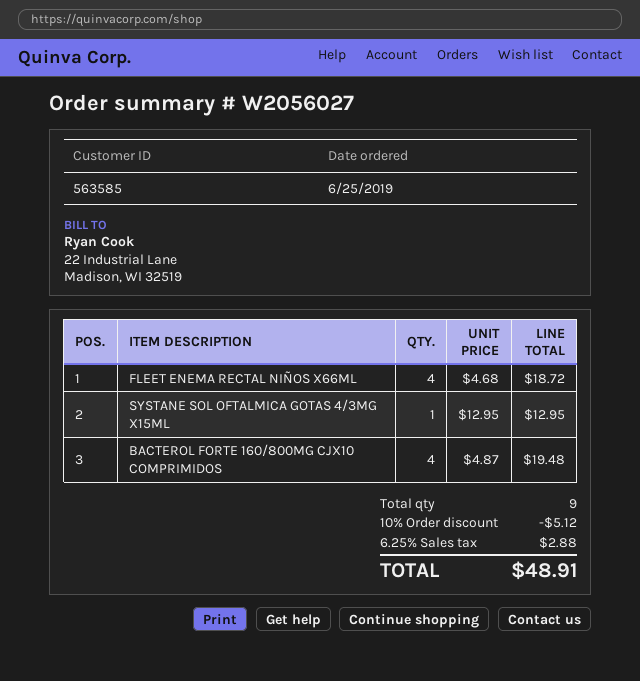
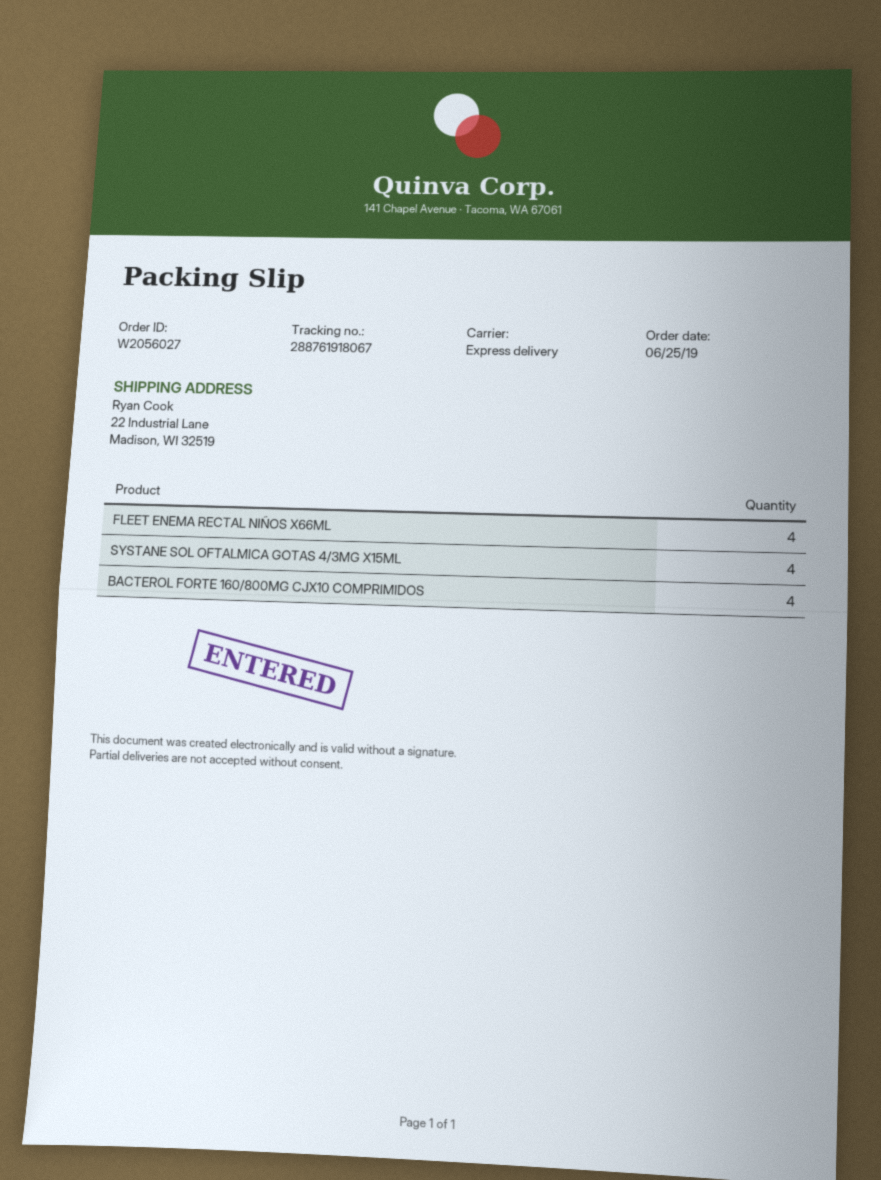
SYSTANE SOL OFTALMICA GOTAS 4/3MG X15ML: 1 -> 4

